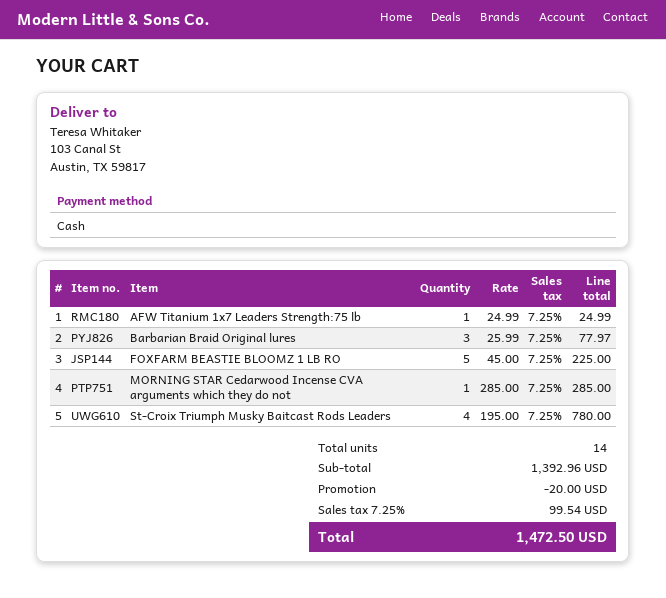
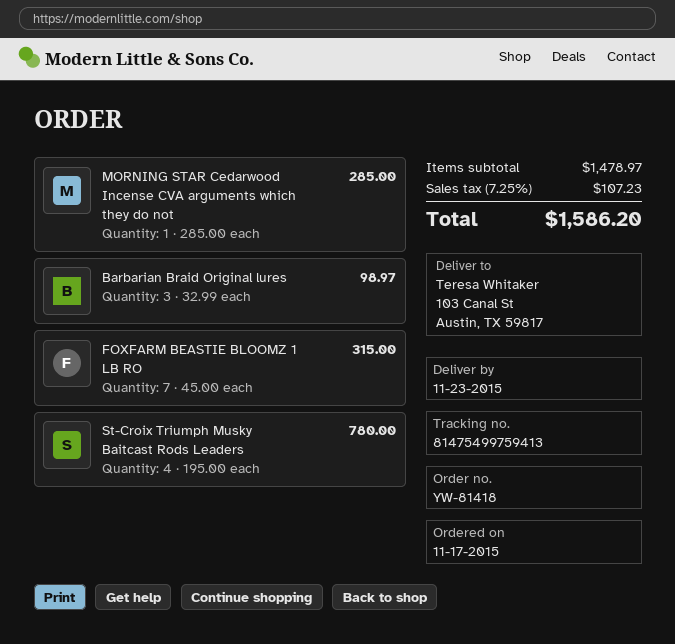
AFW Titanium 1x7 Leaders Strength:75 lb: 1 x 24.99 = 24.99 -> none
Barbarian Braid Original lures: 3 x 25.99 = 77.97 -> 3 x 32.99 = 98.97
FOXFARM BEASTIE BLOOMZ 1 LB RO: 5 x 45.00 = 225.00 -> 7 x 45.00 = 315.00
subtotal: 1392.96 -> 1478.97
discount: 20.00 -> none
tax: 7.25% = 99.54 -> 7.25% = 107.23
total: 1472.50 -> 1586.20

